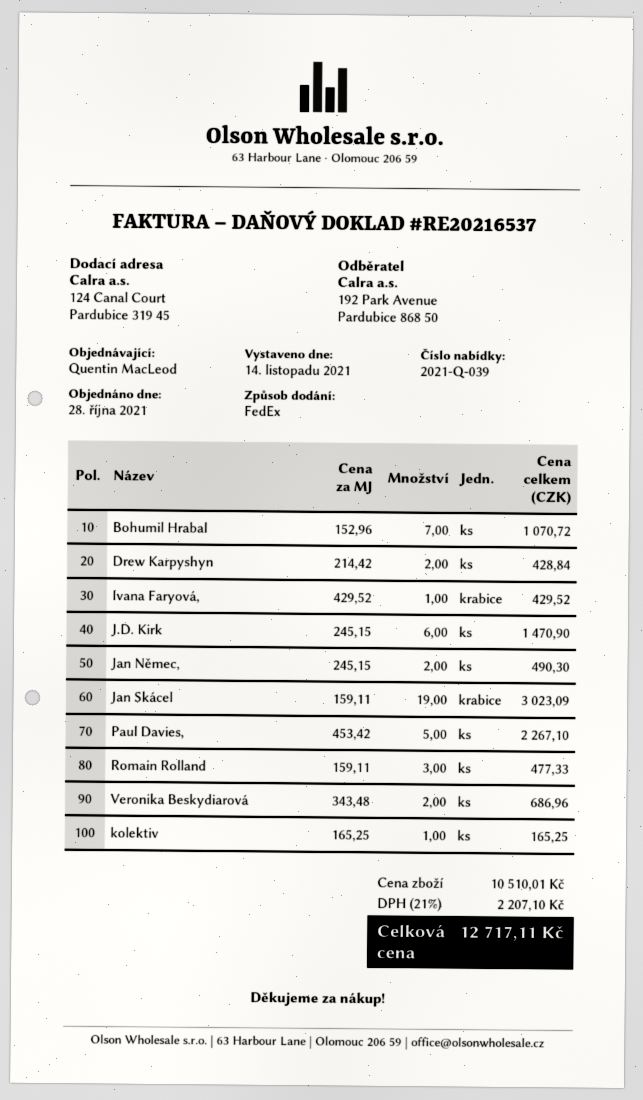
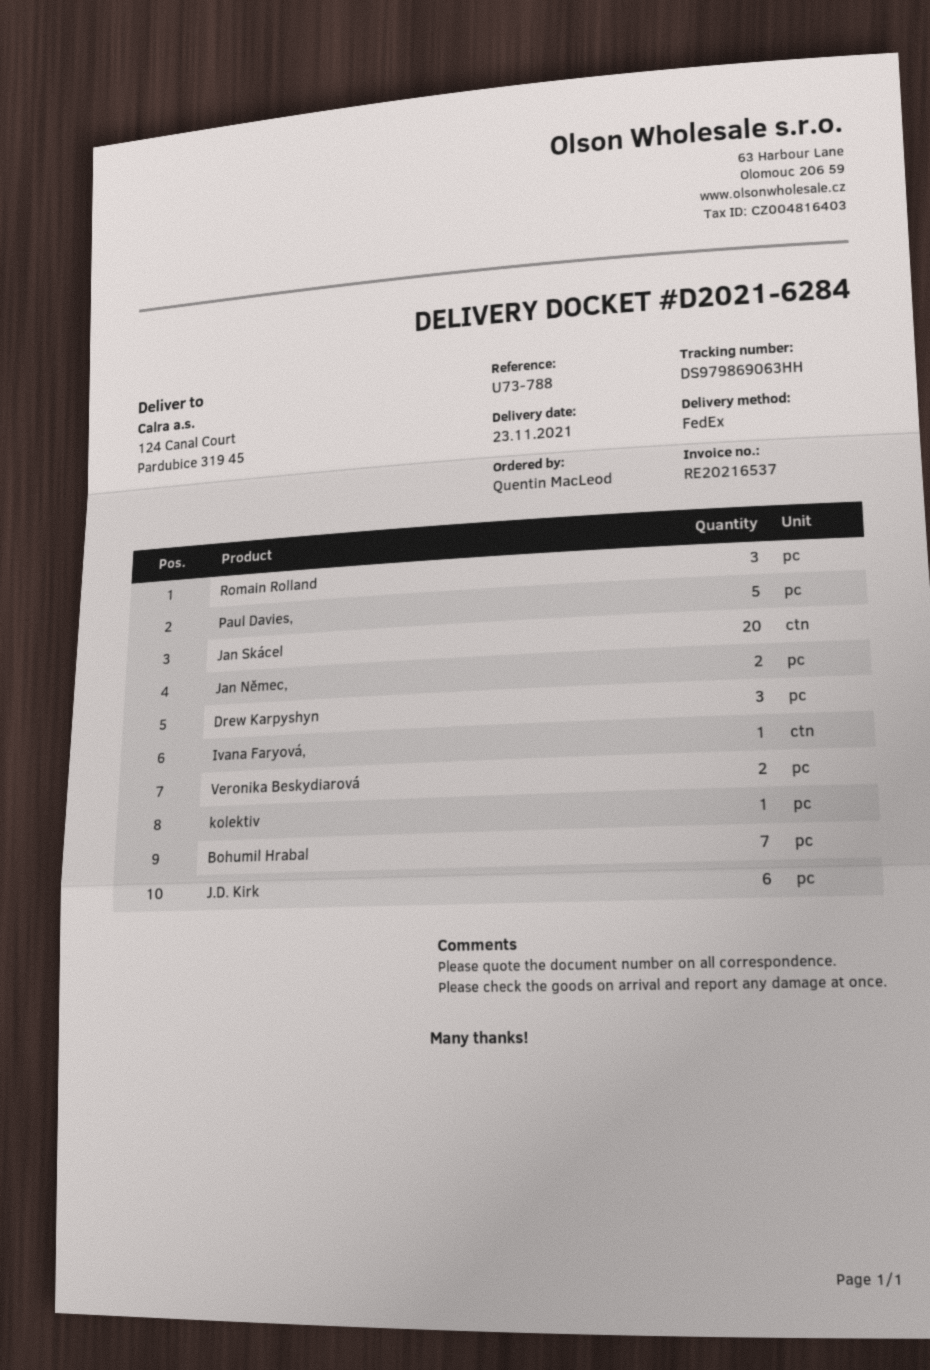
Drew Karpyshyn: 2 -> 3
Jan Skácel: 19 -> 20

